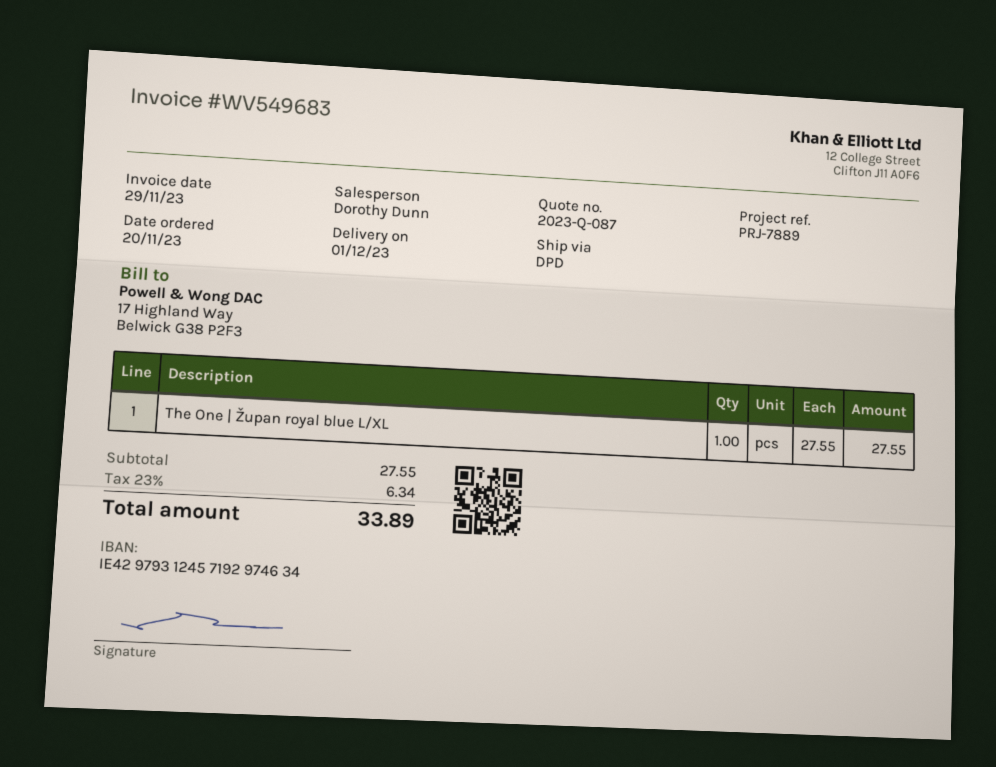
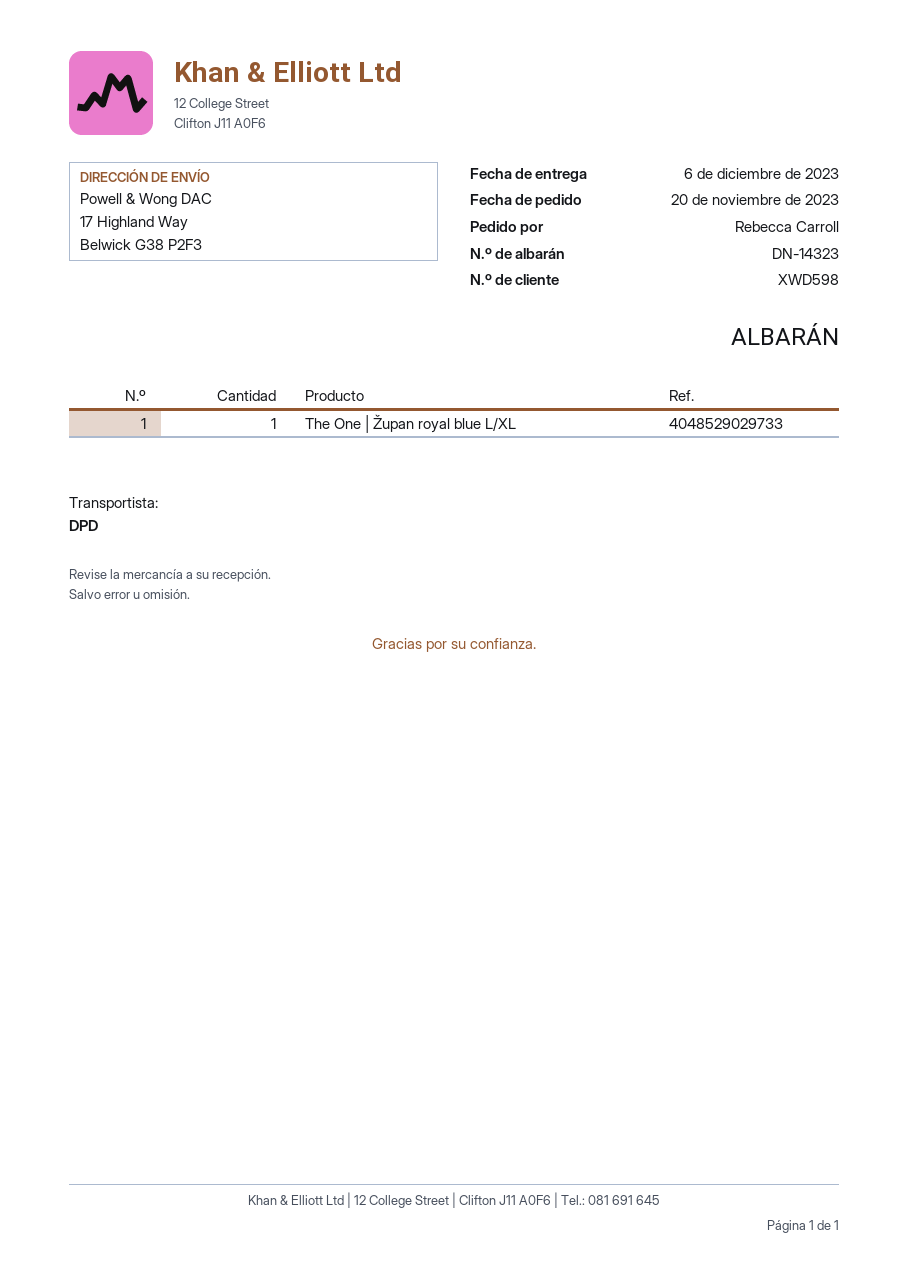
delivery date: 2023-12-01 -> 2023-12-06

